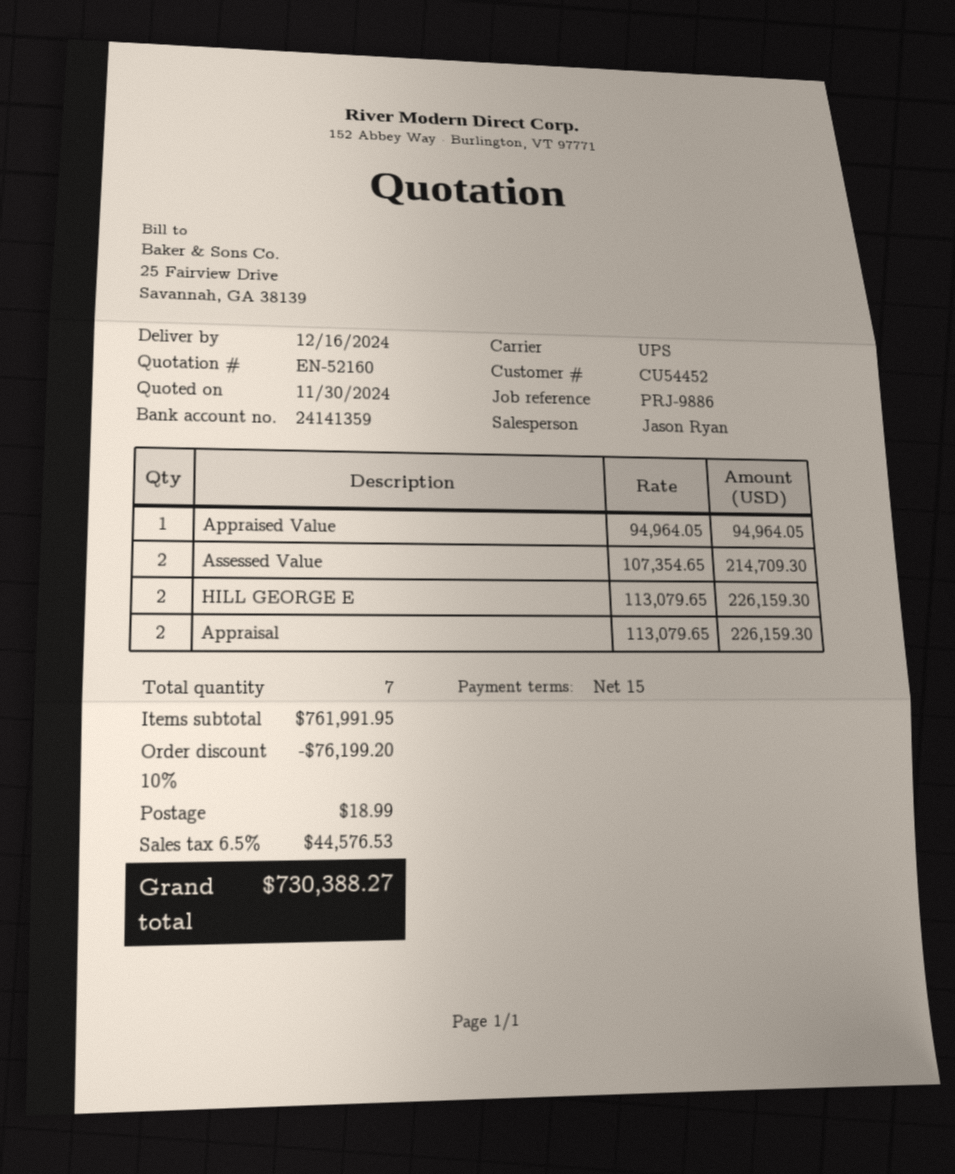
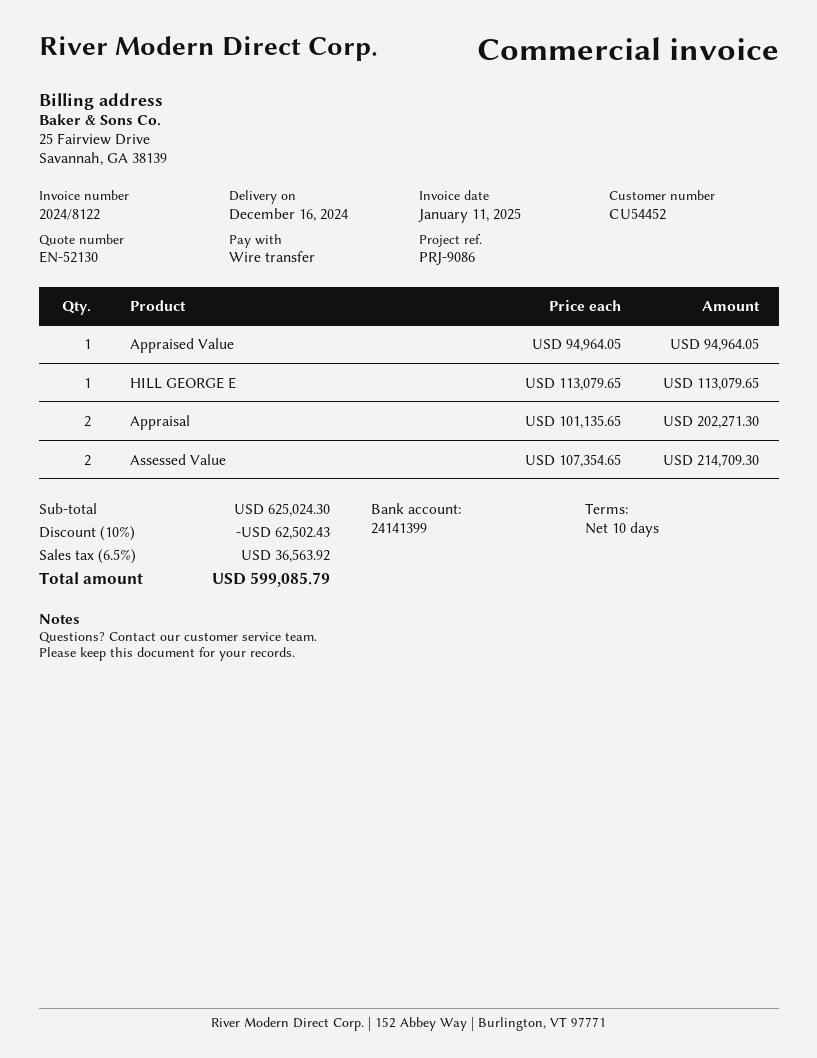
quote number: EN-52160 -> EN-52130
payment terms: 15 days -> 10 days
reference: PRJ-9886 -> PRJ-9086
bank account: 24141359 -> 24141399
HILL GEORGE E: 2 x 113079.65 = 226159.30 -> 1 x 113079.65 = 113079.65
Appraisal: 2 x 113079.65 = 226159.30 -> 2 x 101135.65 = 202271.30
subtotal: 761991.95 -> 625024.30
discount: 10% = 76199.20 -> 10% = 62502.43
shipping: 18.99 -> none
tax: 6.5% = 44576.53 -> 6.5% = 36563.92
total: 730388.27 -> 599085.79

